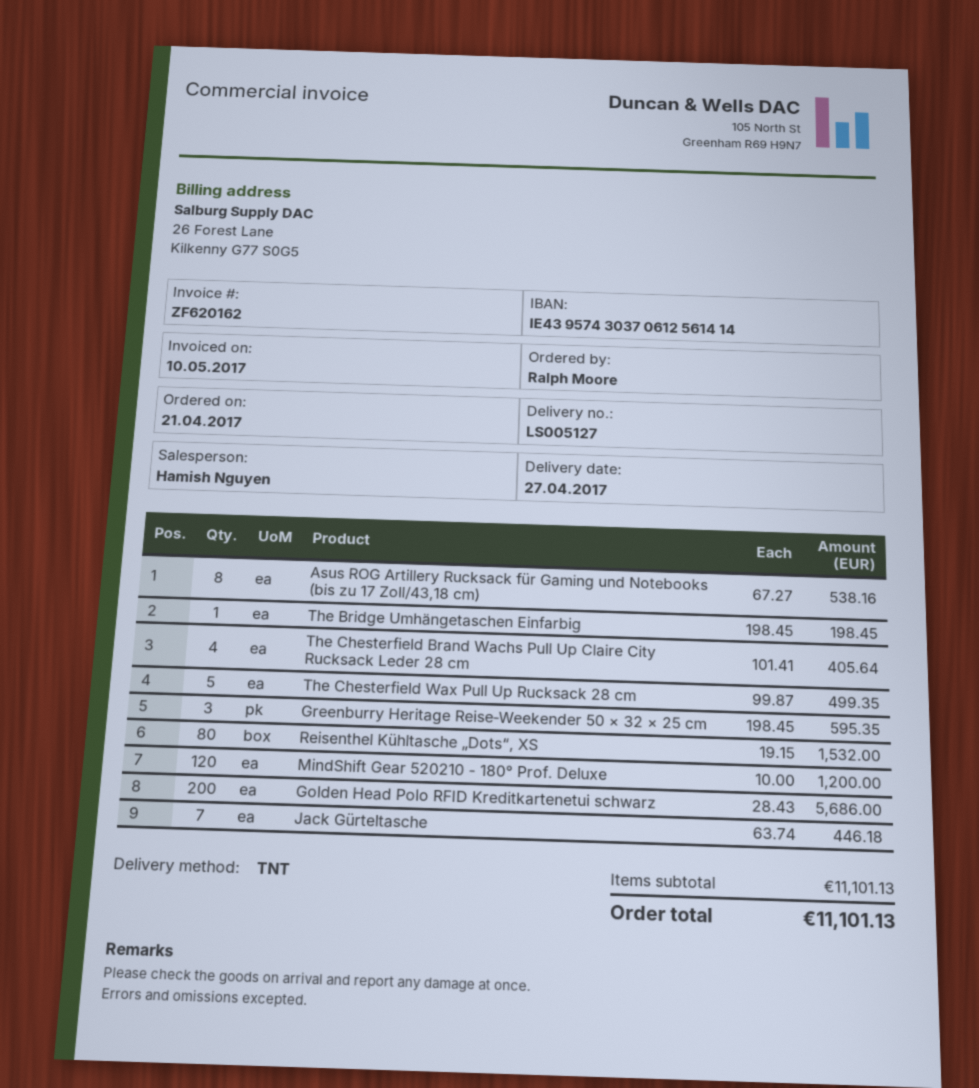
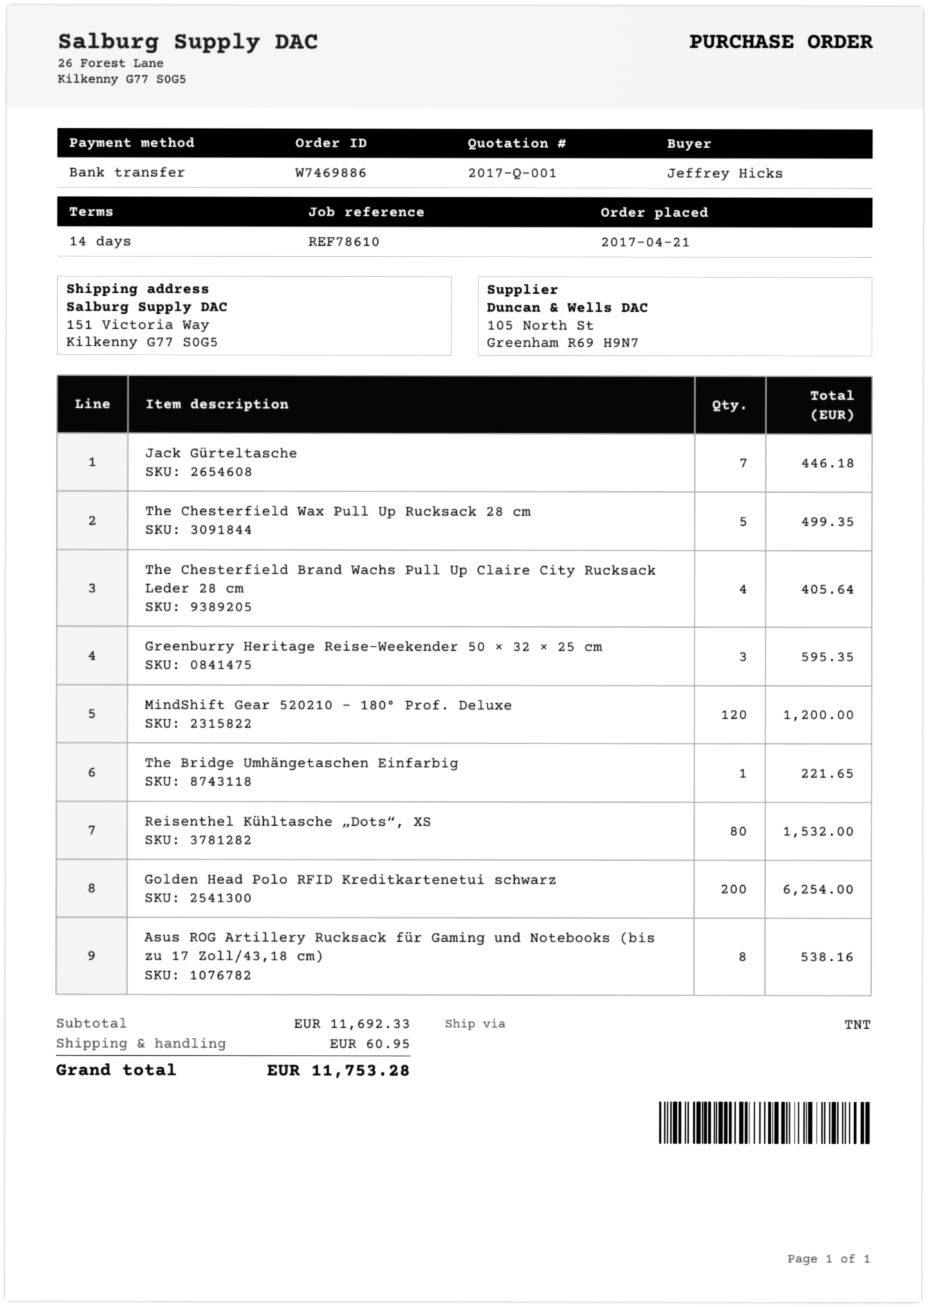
ordered by: Ralph Moore -> Jeffrey Hicks
The Bridge Umhängetaschen Einfarbig: 1 for 198.45 -> 1 for 221.65
Golden Head Polo RFID Kreditkartenetui schwarz: 200 for 5686.00 -> 200 for 6254.00
subtotal: 11101.13 -> 11692.33
shipping: none -> 60.95
total: 11101.13 -> 11753.28

